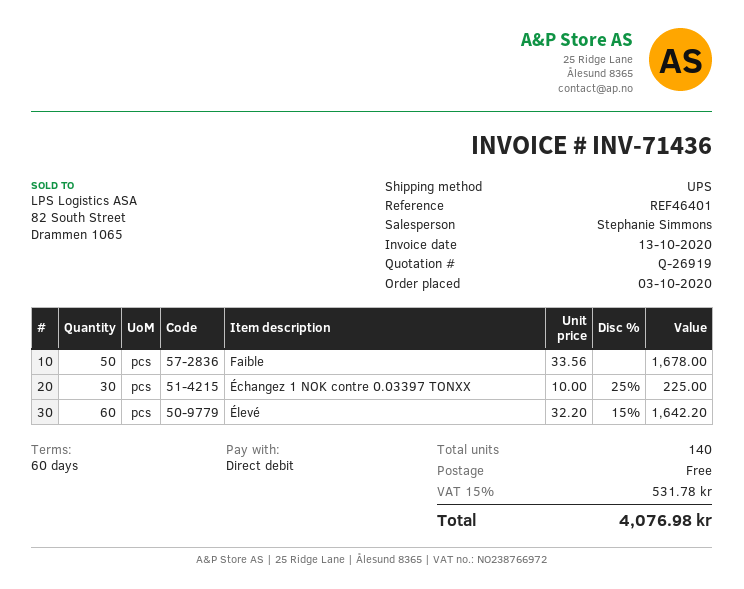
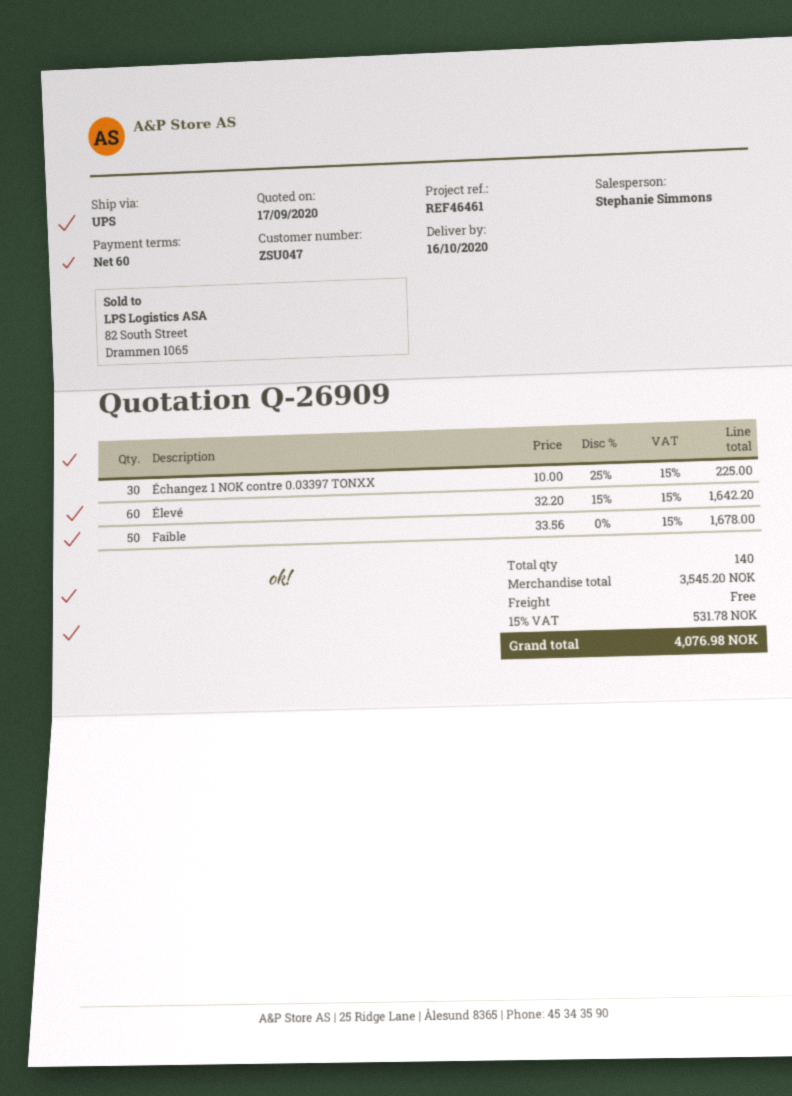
quote number: Q-26919 -> Q-26909
reference: REF46401 -> REF46461

